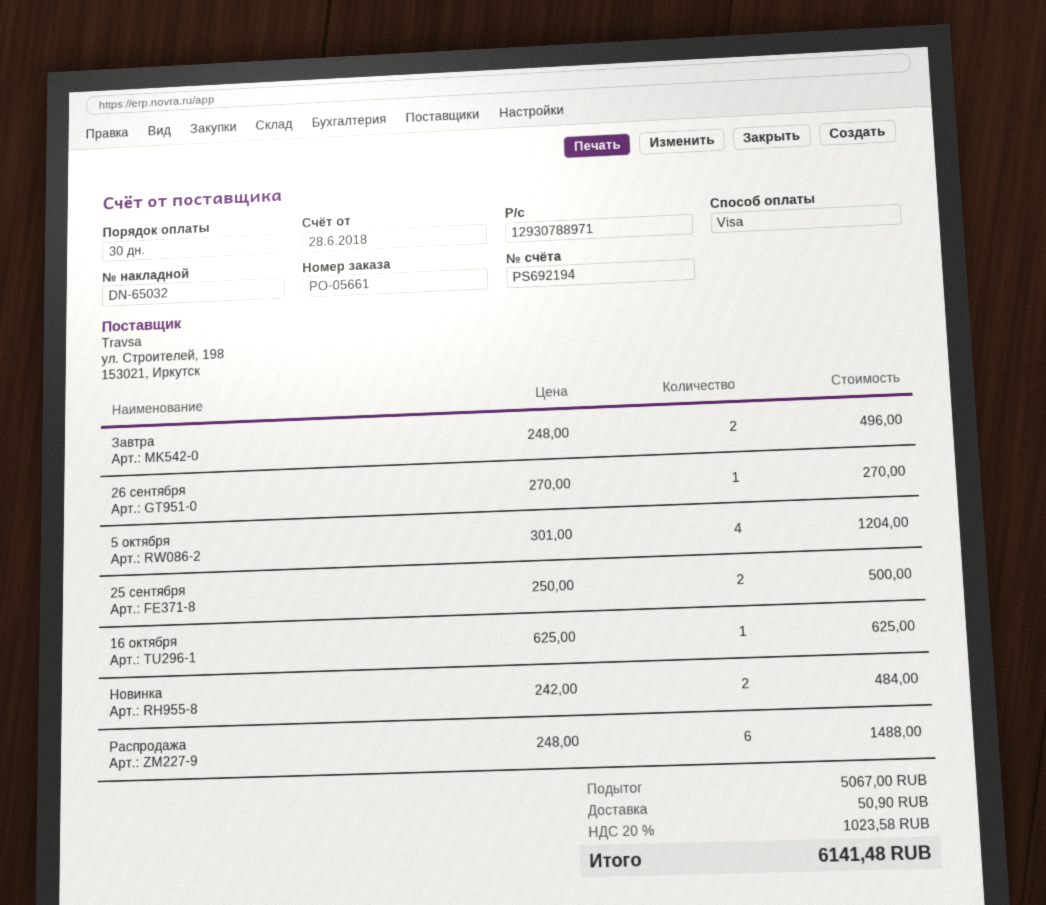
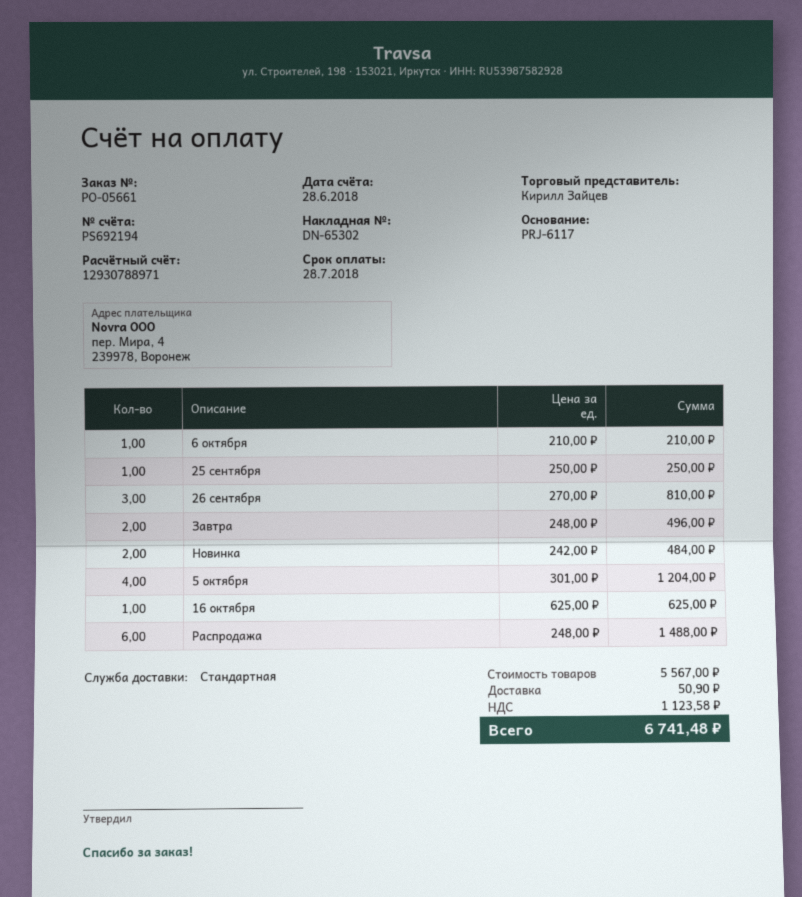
delivery note number: DN-65032 -> DN-65302
26 сентября: 1 x 270.00 = 270.00 -> 3 x 270.00 = 810.00
25 сентября: 2 x 250.00 = 500.00 -> 1 x 250.00 = 250.00
6 октября: none -> 1 x 210.00 = 210.00
subtotal: 5067.00 -> 5567.00
tax: 1023.58 -> 1123.58
total: 6141.48 -> 6741.48

